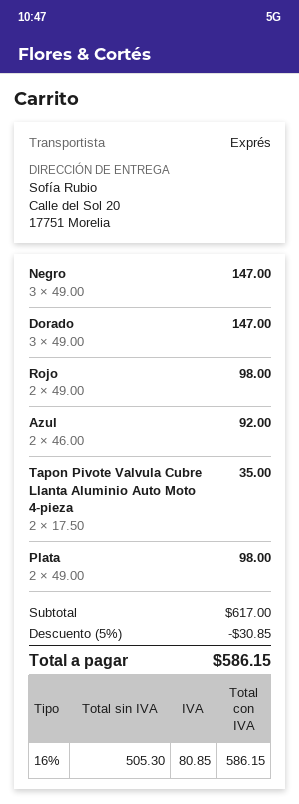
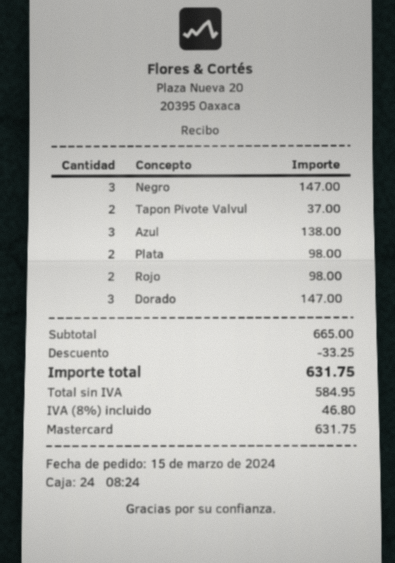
Azul: 2 for 92.00 -> 3 for 138.00
Tapon Pivote Valvula Cubre Llanta Aluminio Auto Moto 4-pieza: 2 for 35.00 -> 2 for 37.00
subtotal: 617.00 -> 665.00
discount: 30.85 -> 33.25
net: 505.30 -> 584.95
tax: 16% = 80.85 -> 8% = 46.80
total: 586.15 -> 631.75

